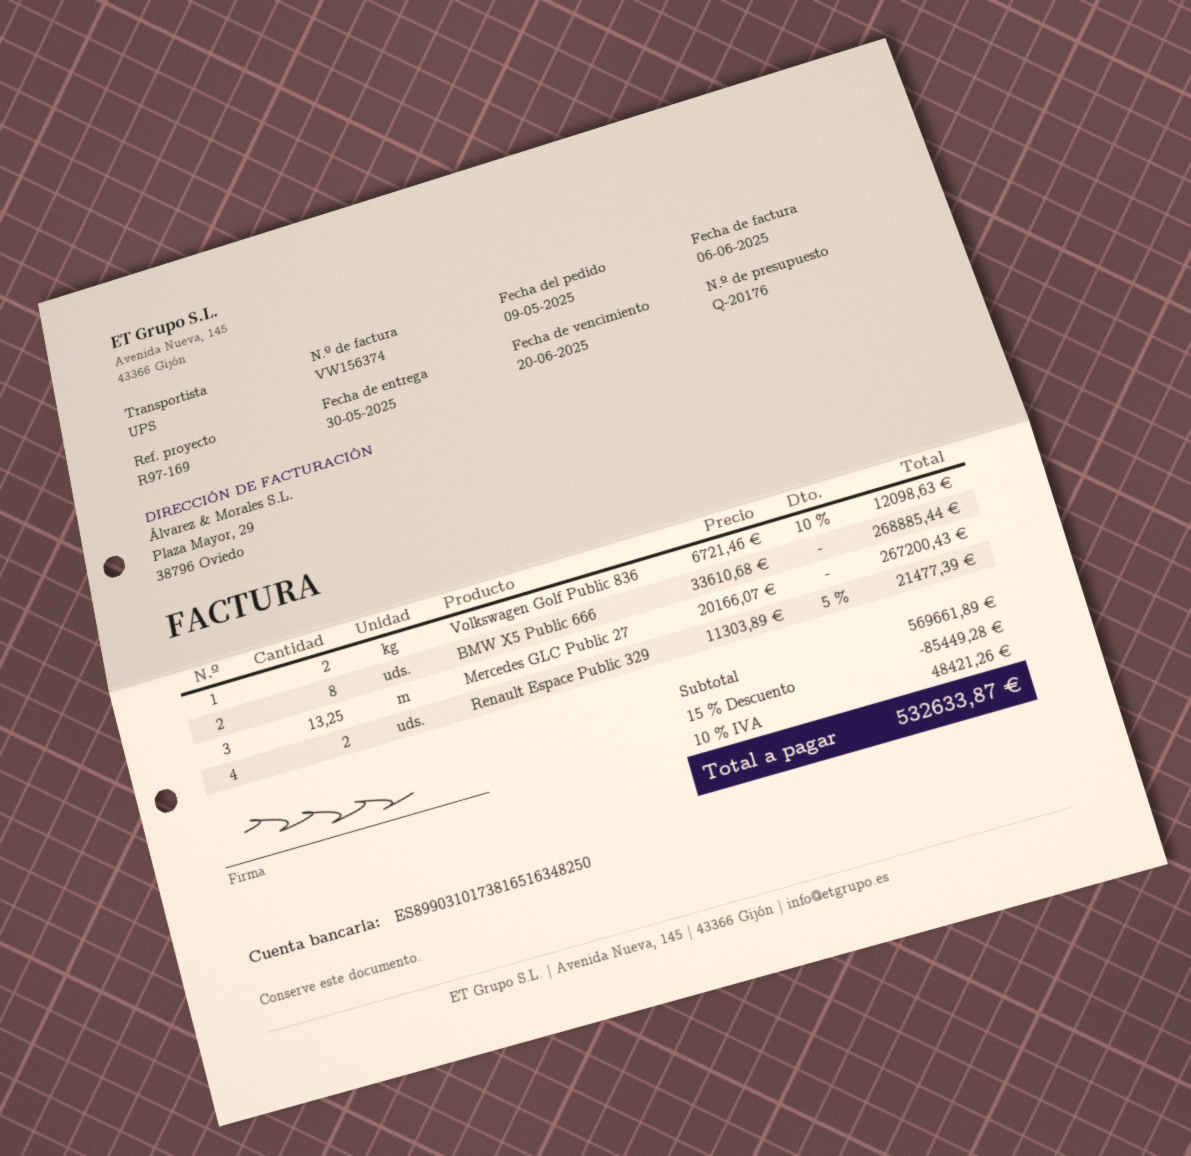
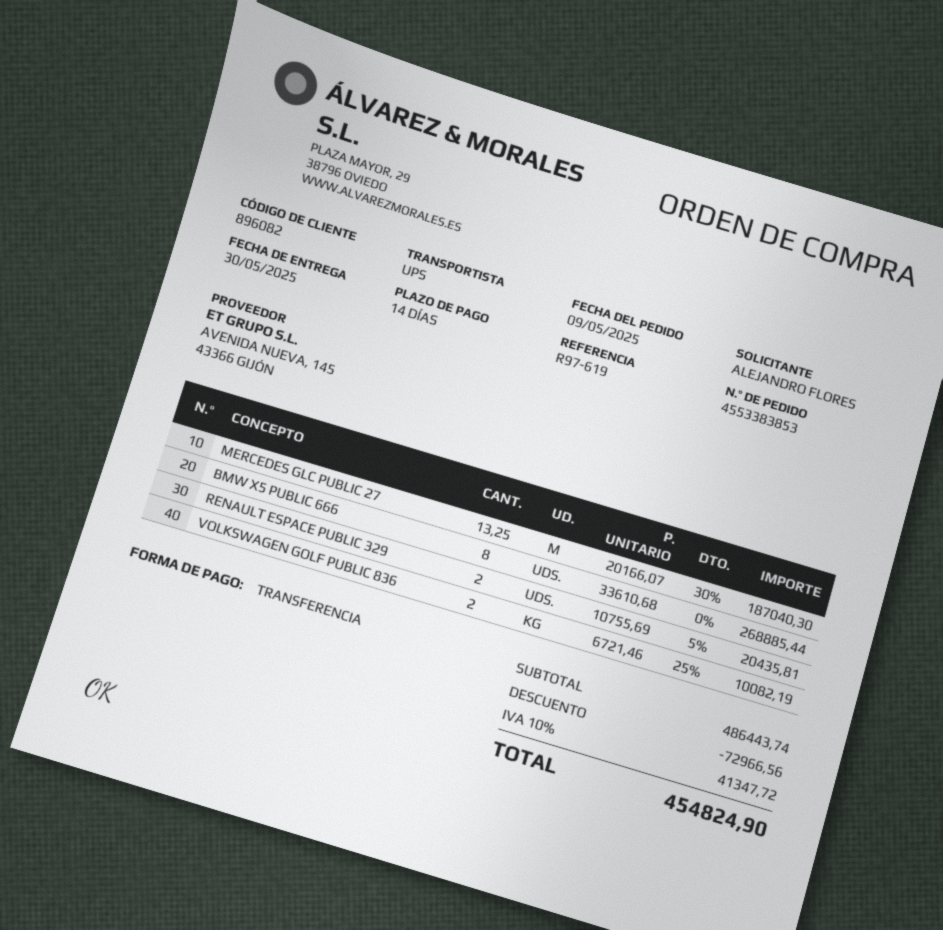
reference: R97-169 -> R97-619
Volkswagen Golf Public 836: 2 x 6721.46 - 10% = 12098.63 -> 2 x 6721.46 - 25% = 10082.19
Mercedes GLC Public 27: 13.25 x 20166.07 = 267200.43 -> 13.25 x 20166.07 - 30% = 187040.30
Renault Espace Public 329: 2 x 11303.89 - 5% = 21477.39 -> 2 x 10755.69 - 5% = 20435.81
subtotal: 569661.89 -> 486443.74
discount: 85449.28 -> 72966.56
tax: 10% = 48421.26 -> 10% = 41347.72
total: 532633.87 -> 454824.90

